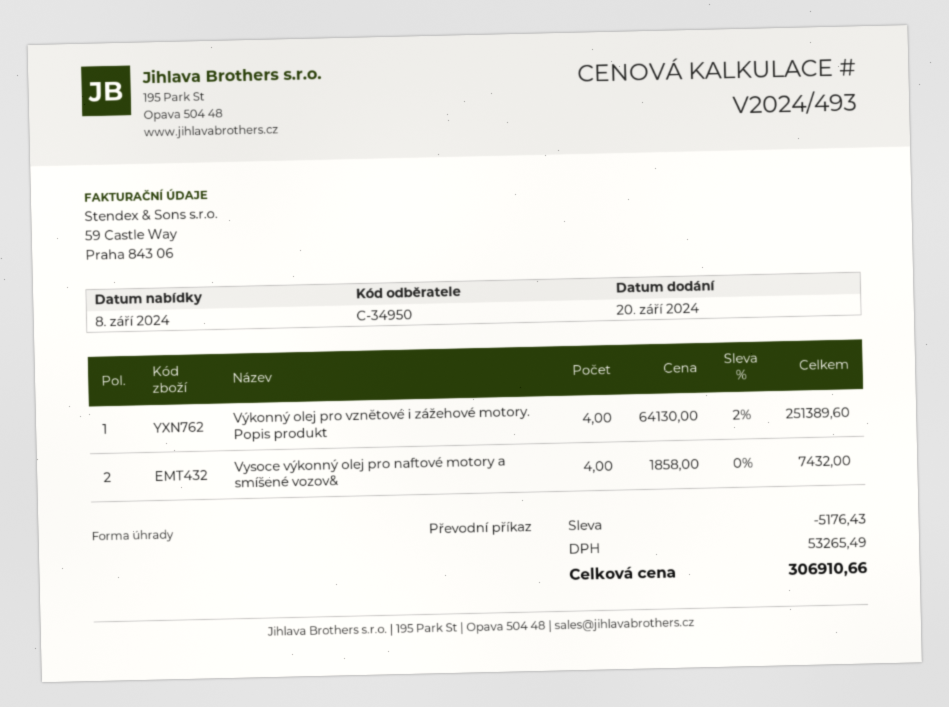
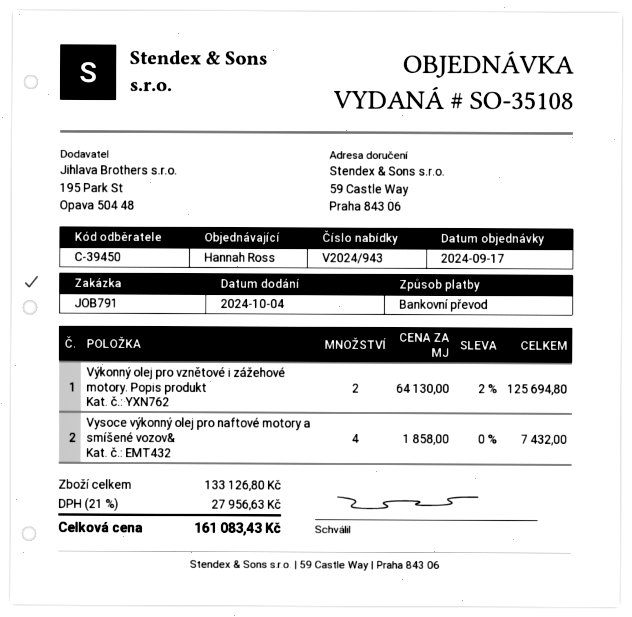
quote number: V2024/493 -> V2024/943
delivery date: 2024-09-20 -> 2024-10-04
customer number: C-34950 -> C-39450
Výkonný olej pro vznětové i zážehové motory. Popis produkt: 4 x 64130.00 - 2% = 251389.60 -> 2 x 64130.00 - 2% = 125694.80
discount: 5176.43 -> none
tax: 53265.49 -> 27956.63
total: 306910.66 -> 161083.43

